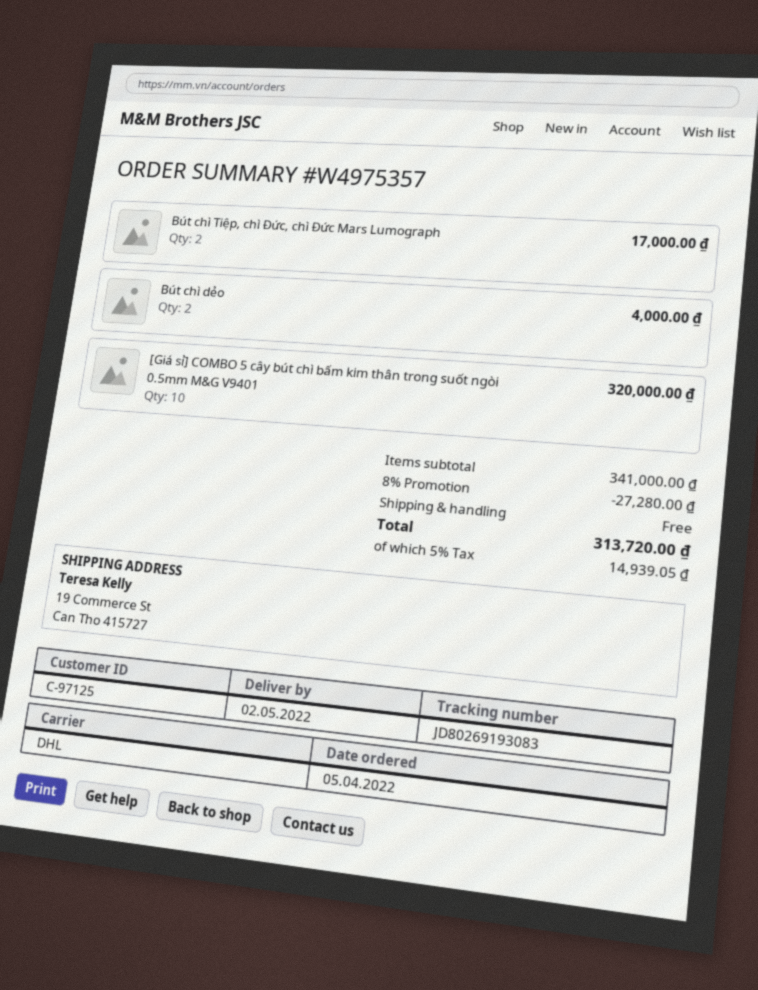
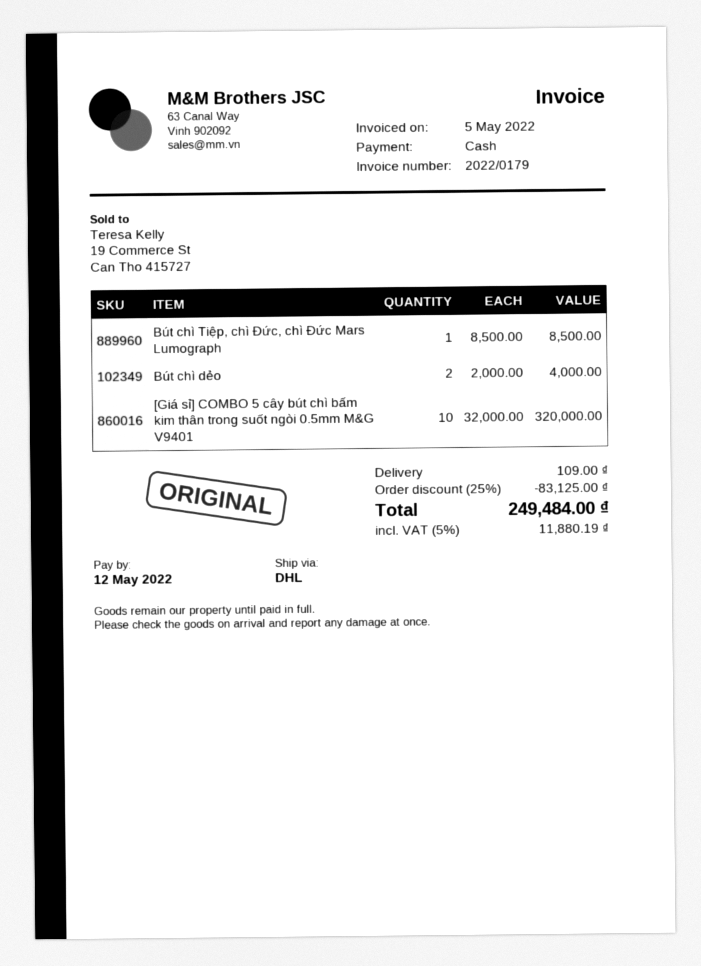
Bút chì Tiệp, chì Đức, chì Đức Mars Lumograph: 2 for 17000.00 -> 1 for 8500.00
discount: 8% = 27280.00 -> 25% = 83125.00
shipping: 0.00 -> 109.00
tax: 5% = 14939.05 -> 5% = 11880.19
total: 313720.00 -> 249484.00

